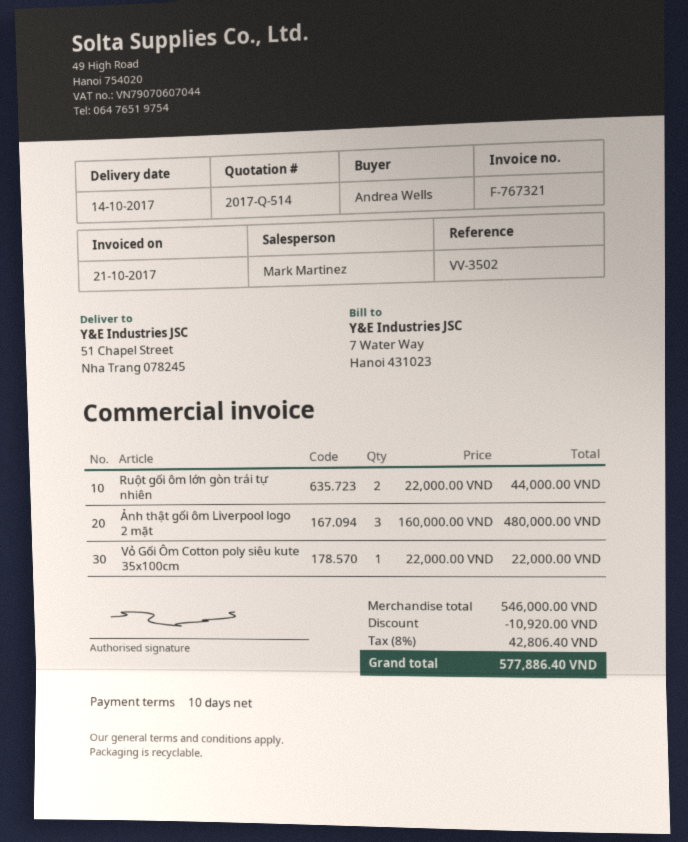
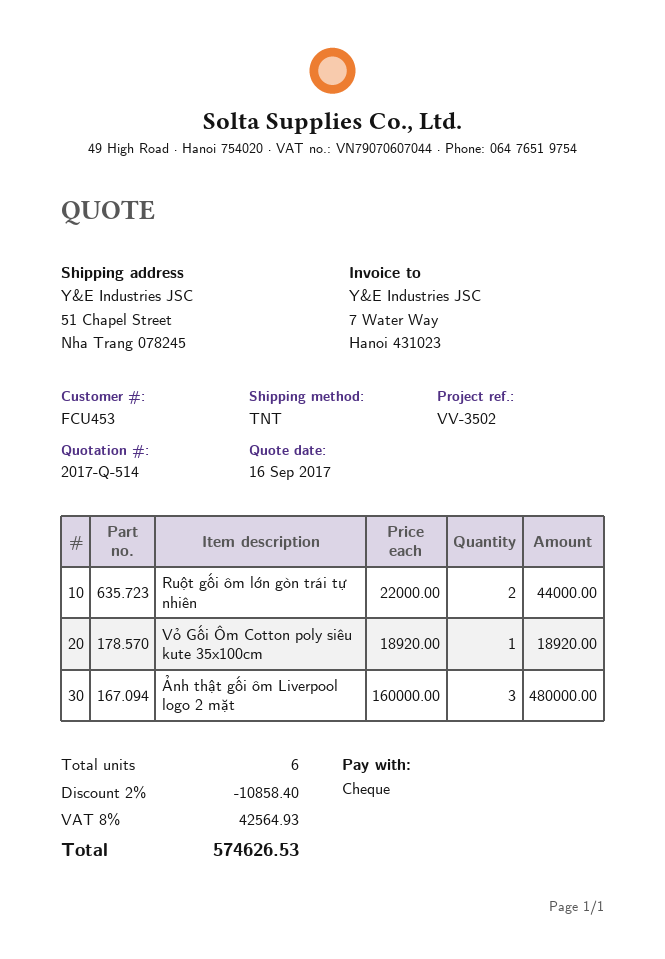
Vỏ Gối Ôm Cotton poly siêu kute 35x100cm: 1 x 22000.00 = 22000.00 -> 1 x 18920.00 = 18920.00
discount: 10920.00 -> 10858.40
tax: 8% = 42806.40 -> 8% = 42564.93
total: 577886.40 -> 574626.53

